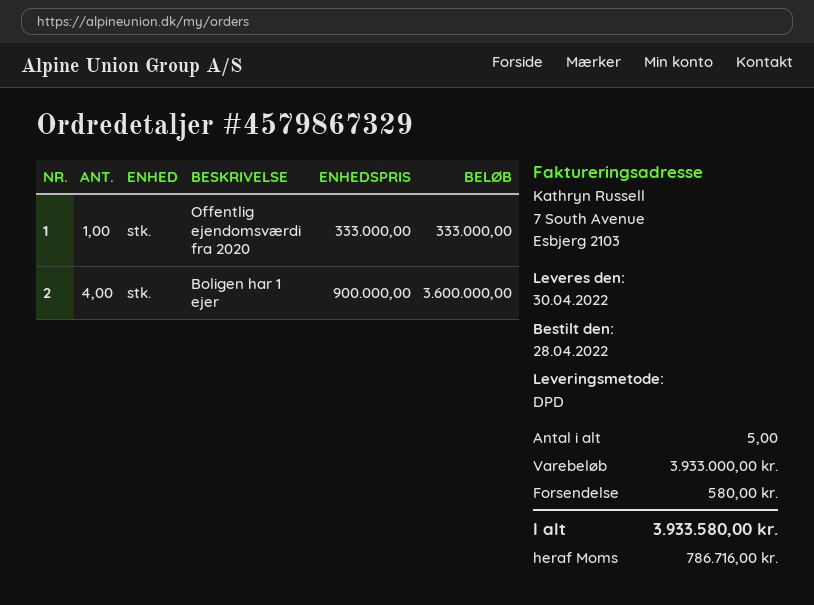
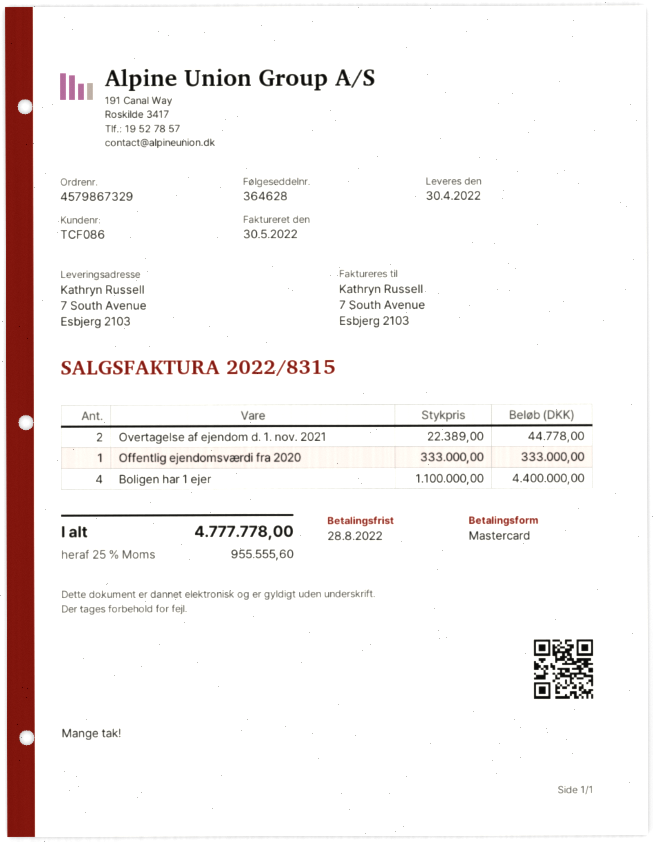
Boligen har 1 ejer: 4 x 900000.00 = 3600000.00 -> 4 x 1100000.00 = 4400000.00
Overtagelse af ejendom d. 1. nov. 2021: none -> 2 x 22389.00 = 44778.00
shipping: 580.00 -> none
tax: 786716.00 -> 955555.60
total: 3933580.00 -> 4777778.00

